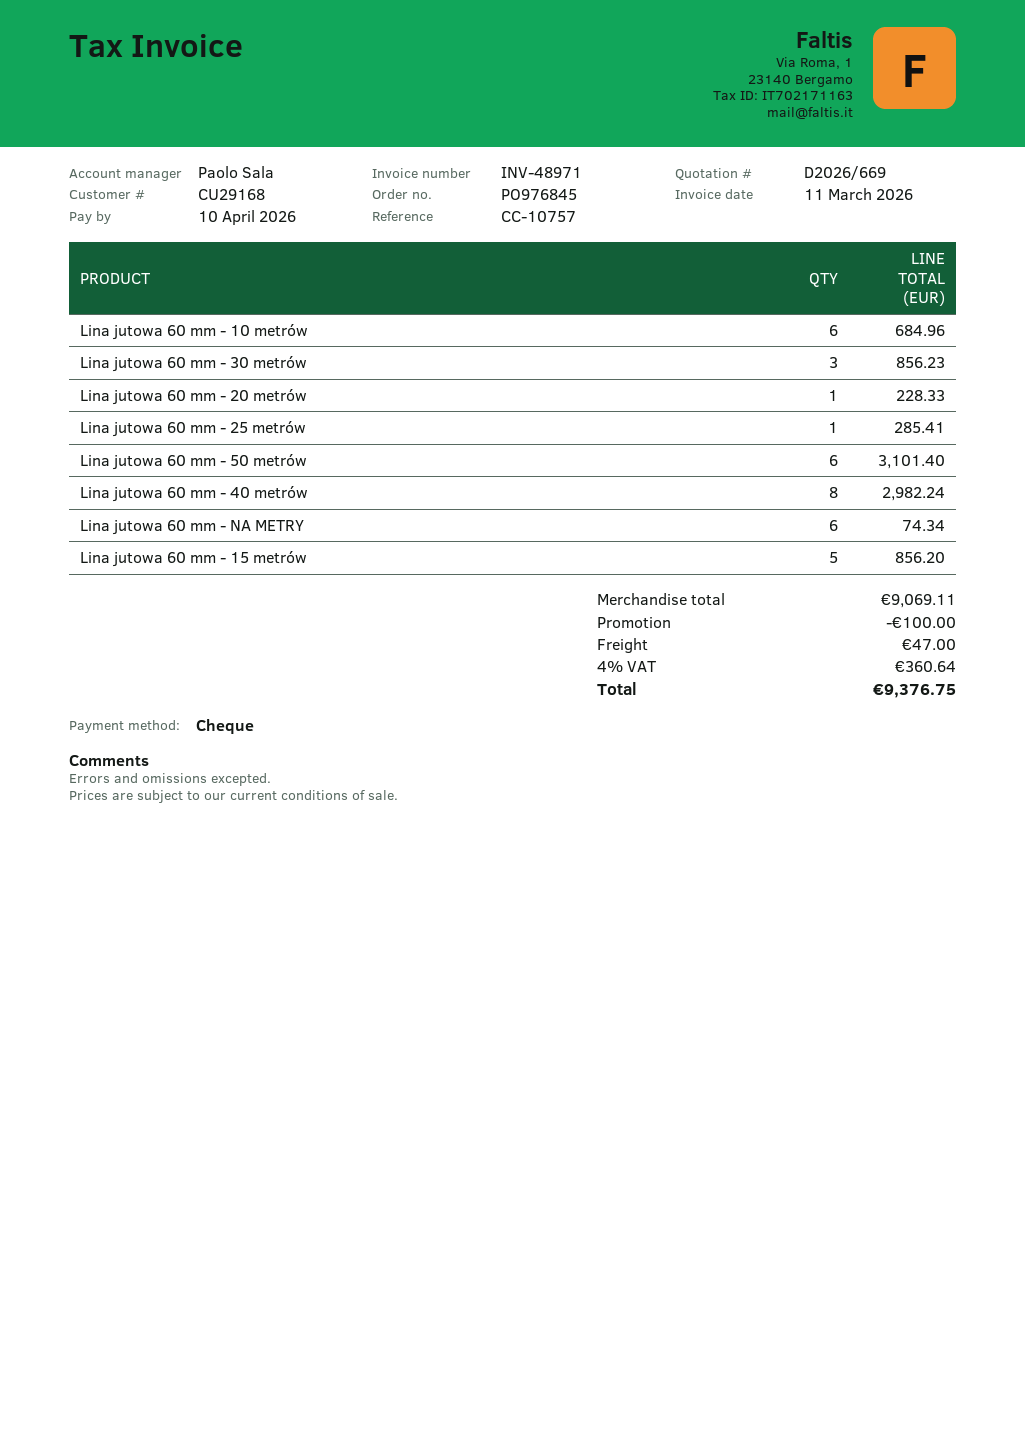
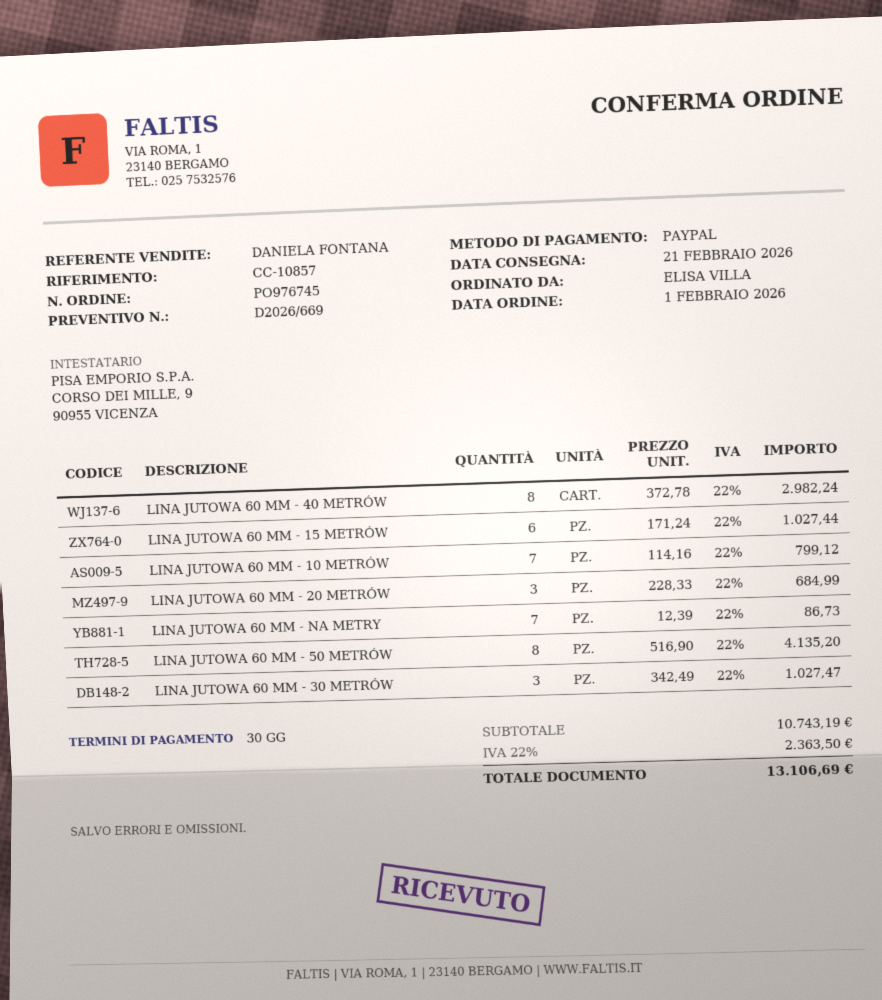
order number: PO976845 -> PO976745
reference: CC-10757 -> CC-10857
sales rep: Paolo Sala -> DANIELA FONTANA
payment method: cheque -> PayPal
Lina jutowa 60 mm - 10 metrów: 6 for 684.96 -> 7 for 799.12
Lina jutowa 60 mm - 30 metrów: 3 for 856.23 -> 3 for 1027.47
Lina jutowa 60 mm - 20 metrów: 1 for 228.33 -> 3 for 684.99
Lina jutowa 60 mm - 25 metrów: 1 for 285.41 -> none
Lina jutowa 60 mm - 50 metrów: 6 for 3101.40 -> 8 for 4135.20
Lina jutowa 60 mm - NA METRY: 6 for 74.34 -> 7 for 86.73
Lina jutowa 60 mm - 15 metrów: 5 for 856.20 -> 6 for 1027.44
subtotal: 9069.11 -> 10743.19
discount: 100.00 -> none
shipping: 47.00 -> none
tax: 4% = 360.64 -> 22% = 2363.50
total: 9376.75 -> 13106.69

